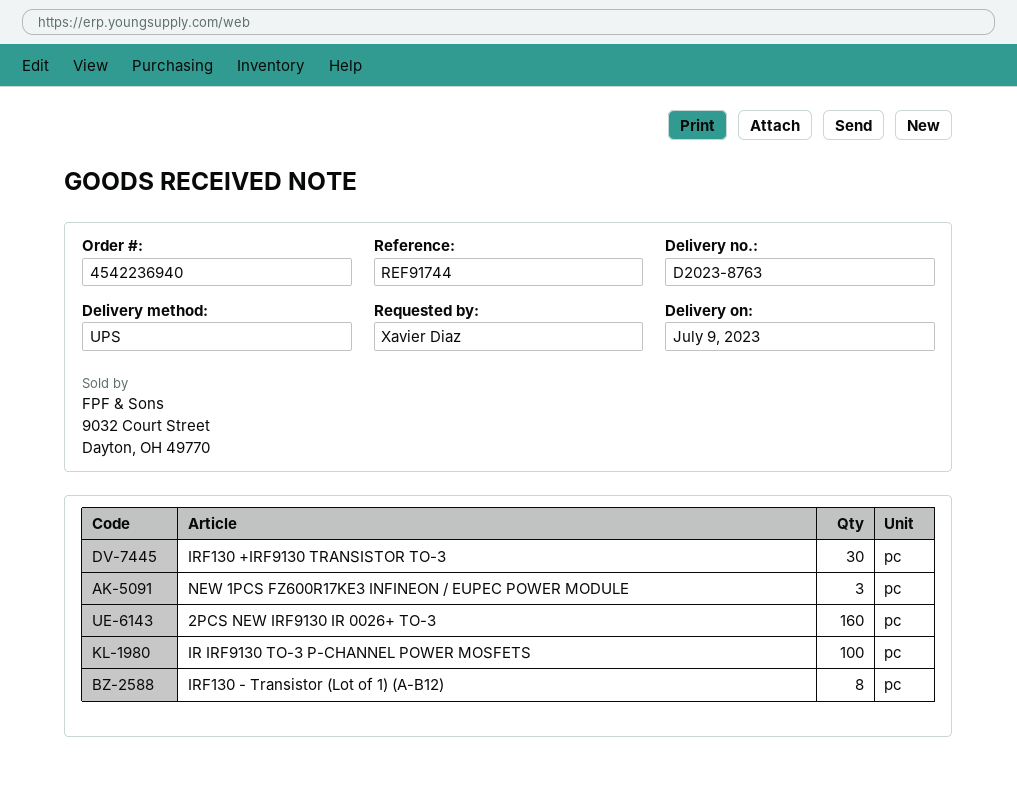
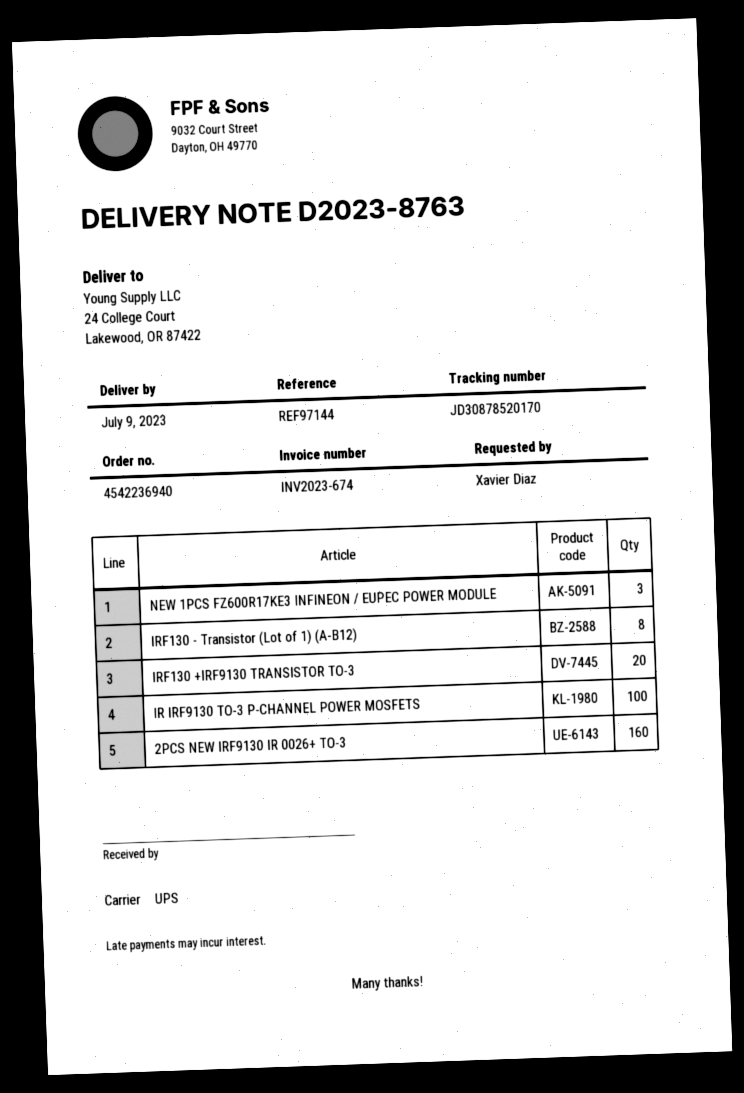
reference: REF91744 -> REF97144
IRF130 +IRF9130 TRANSISTOR TO-3: 30 -> 20

